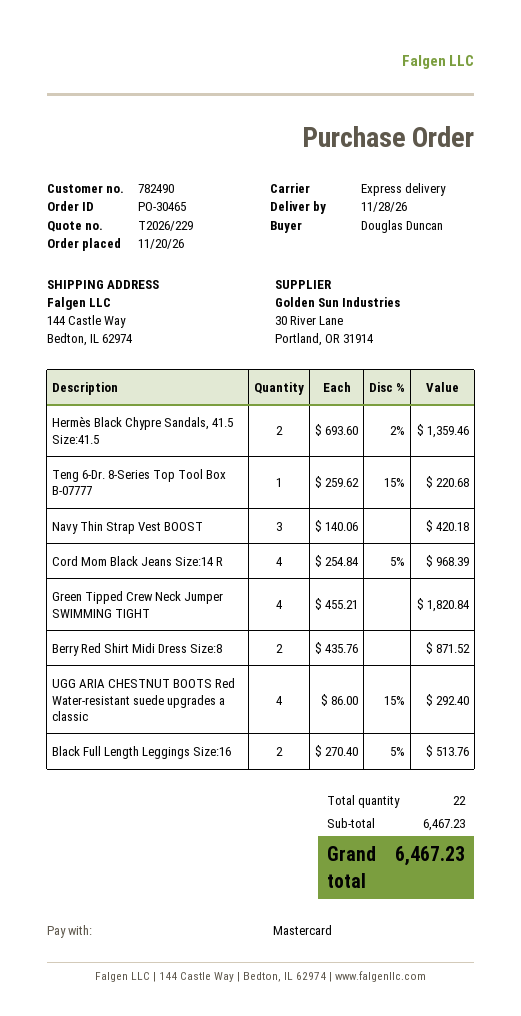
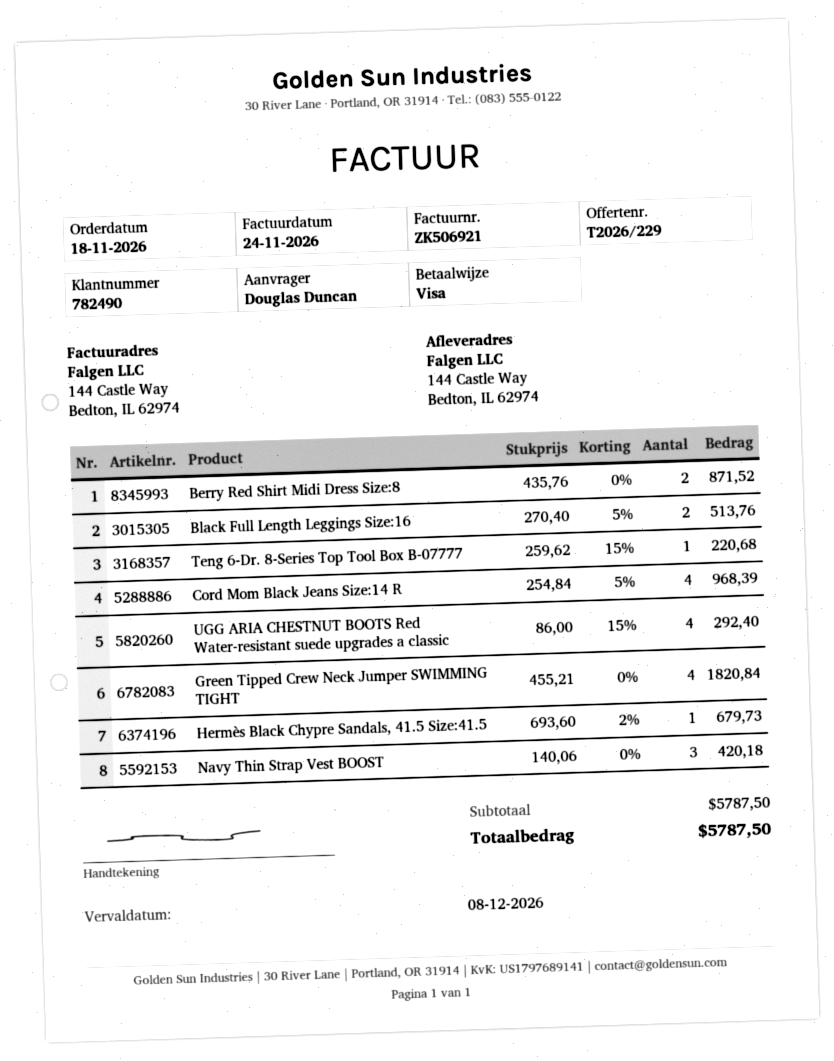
order date: 2026-11-20 -> 2026-11-18
payment method: Mastercard -> Visa
Hermès Black Chypre Sandals, 41.5 Size:41.5: 2 x 693.60 - 2% = 1359.46 -> 1 x 693.60 - 2% = 679.73
subtotal: 6467.23 -> 5787.50
total: 6467.23 -> 5787.50

